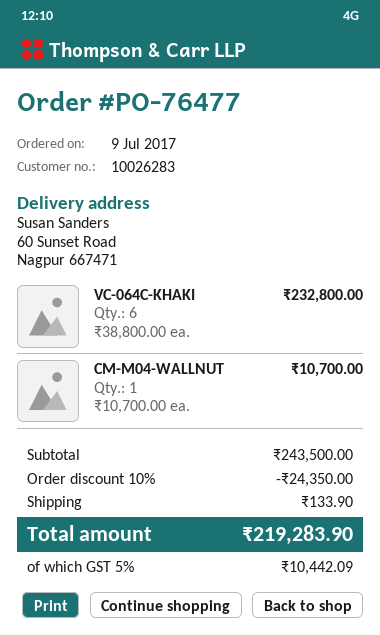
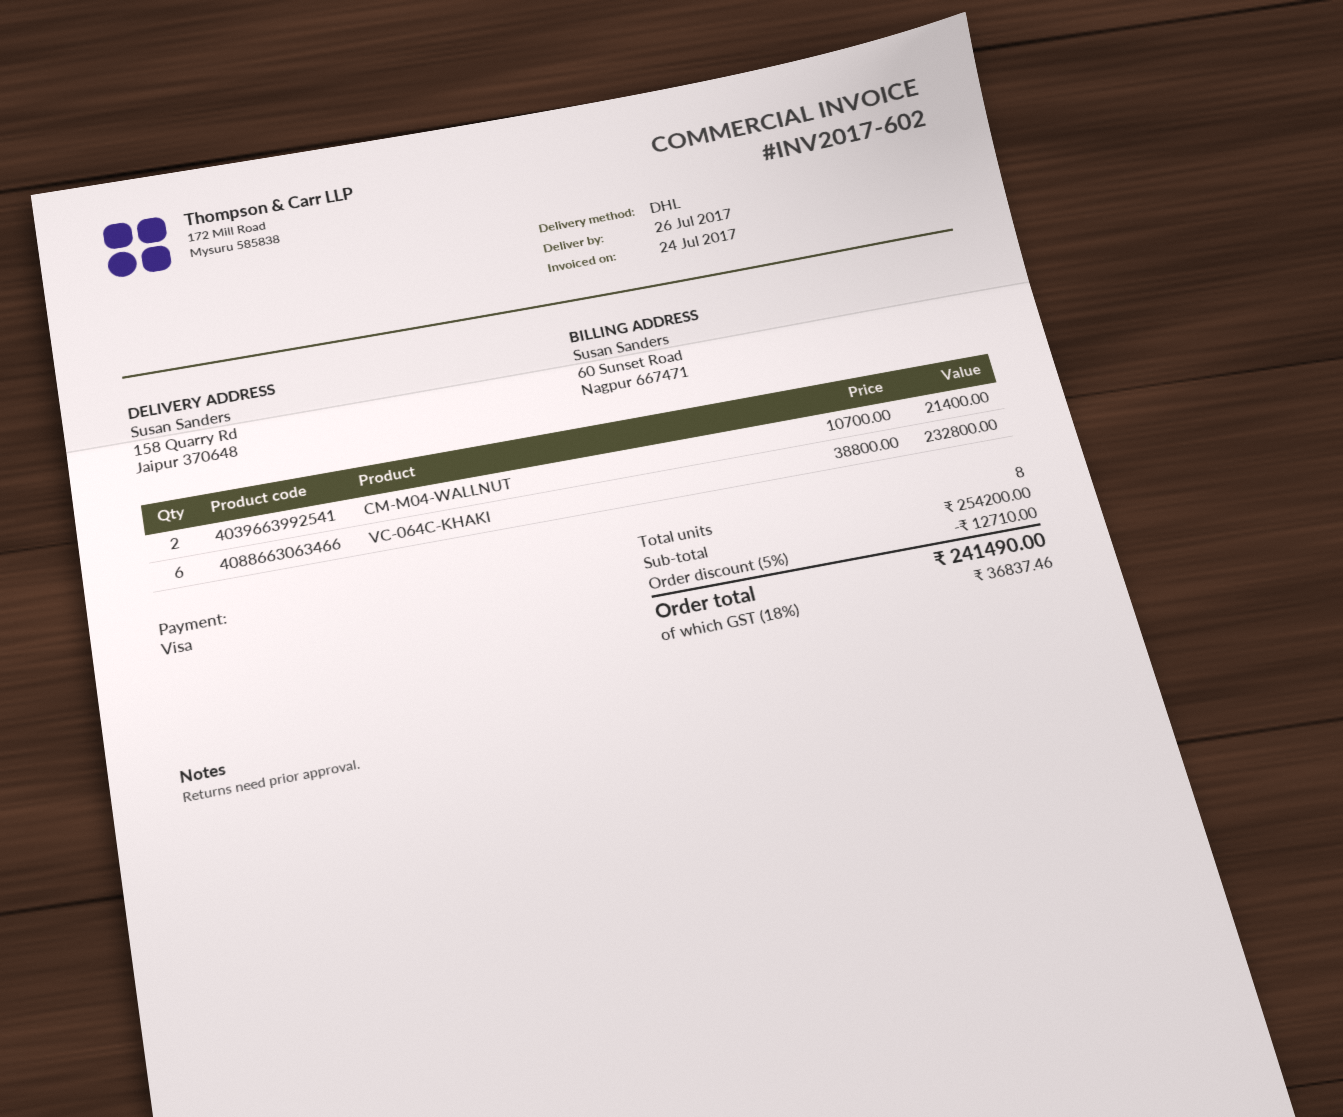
ship to: 60 Sunset Road, Nagpur 667471 -> 158 Quarry Rd, Jaipur 370648
CM-M04-WALLNUT: 1 x 10700.00 = 10700.00 -> 2 x 10700.00 = 21400.00
subtotal: 243500.00 -> 254200.00
discount: 10% = 24350.00 -> 5% = 12710.00
shipping: 133.90 -> none
tax: 5% = 10442.09 -> 18% = 36837.46
total: 219283.90 -> 241490.00

